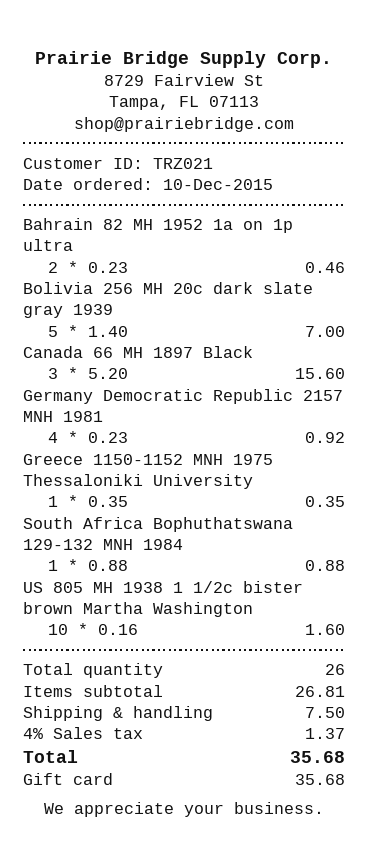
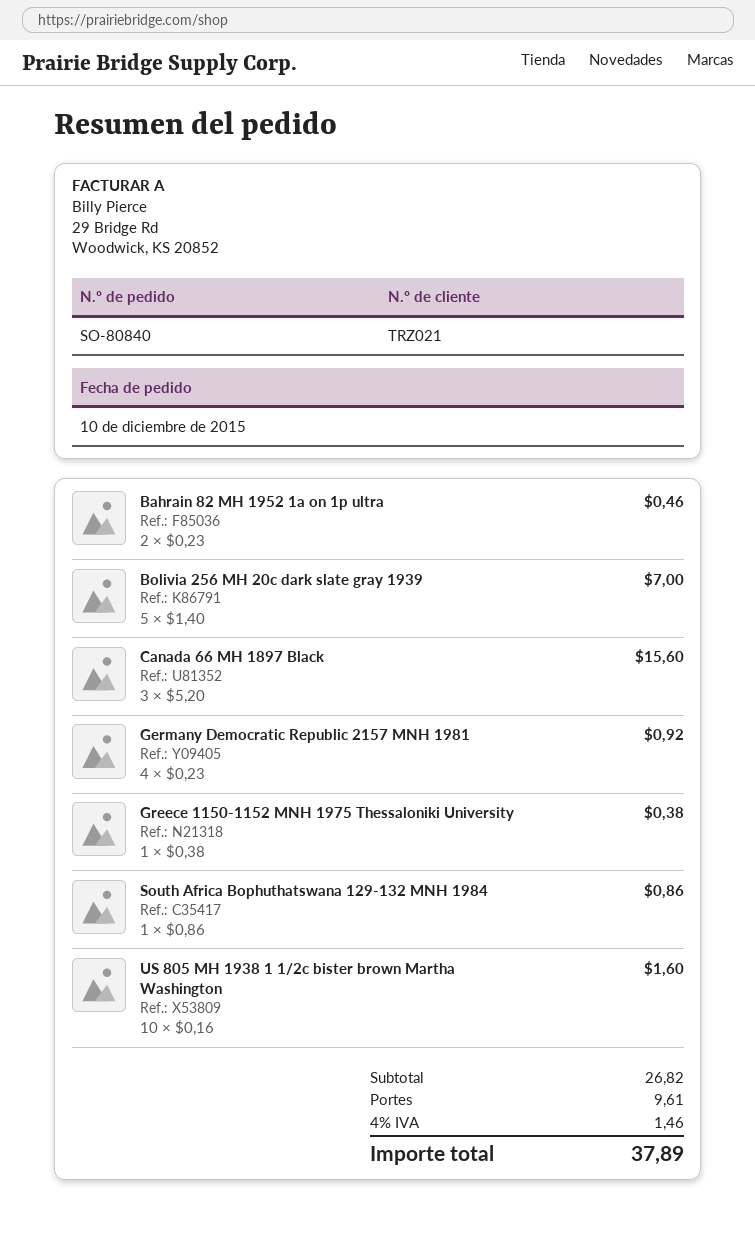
Greece 1150-1152 MNH 1975 Thessaloniki University: 1 x 0.35 = 0.35 -> 1 x 0.38 = 0.38
South Africa Bophuthatswana 129-132 MNH 1984: 1 x 0.88 = 0.88 -> 1 x 0.86 = 0.86
subtotal: 26.81 -> 26.82
shipping: 7.50 -> 9.61
tax: 4% = 1.37 -> 4% = 1.46
total: 35.68 -> 37.89

